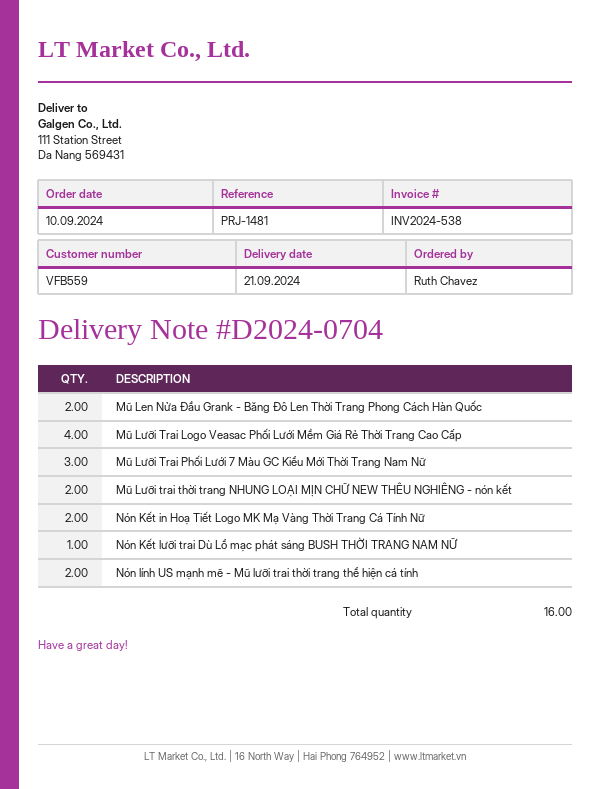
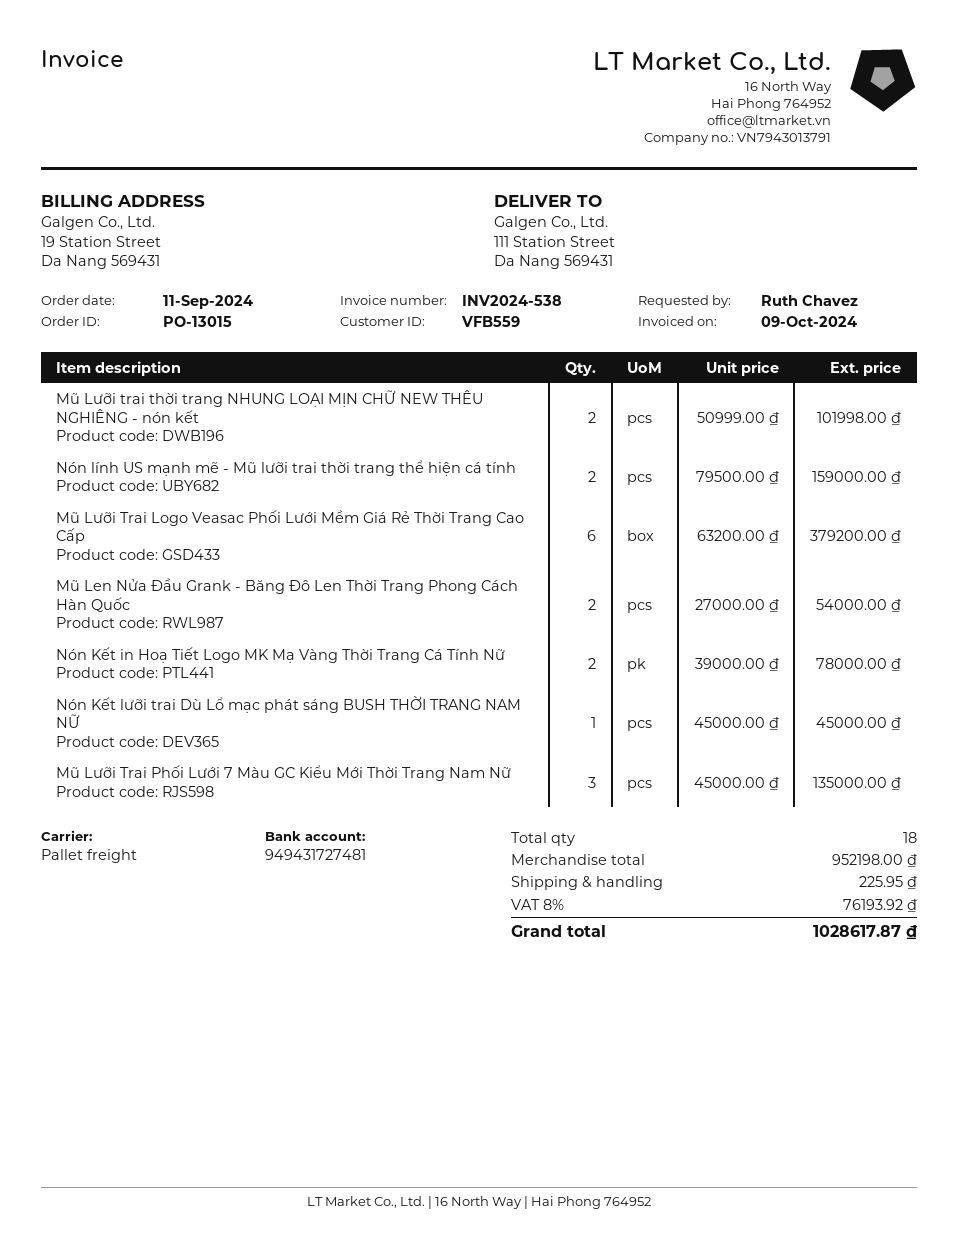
order date: 2024-09-10 -> 2024-09-11
Mũ Lưỡi Trai Logo Veasac Phối Lưới Mềm Giá Rẻ Thời Trang Cao Cấp: 4 -> 6
total quantity: 16 -> 18

